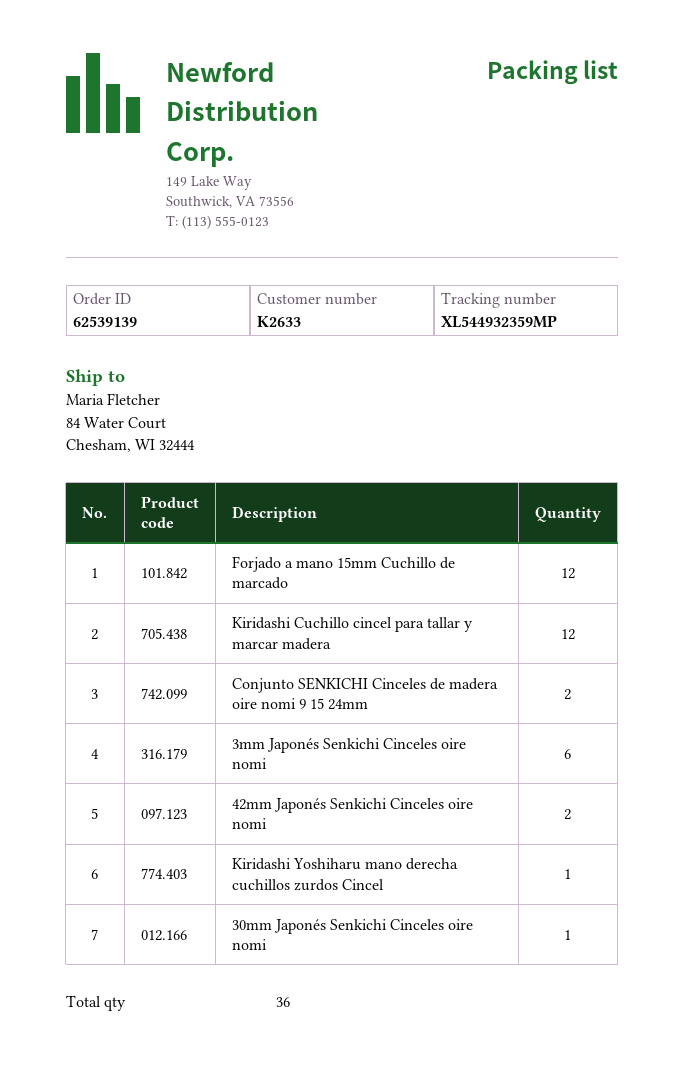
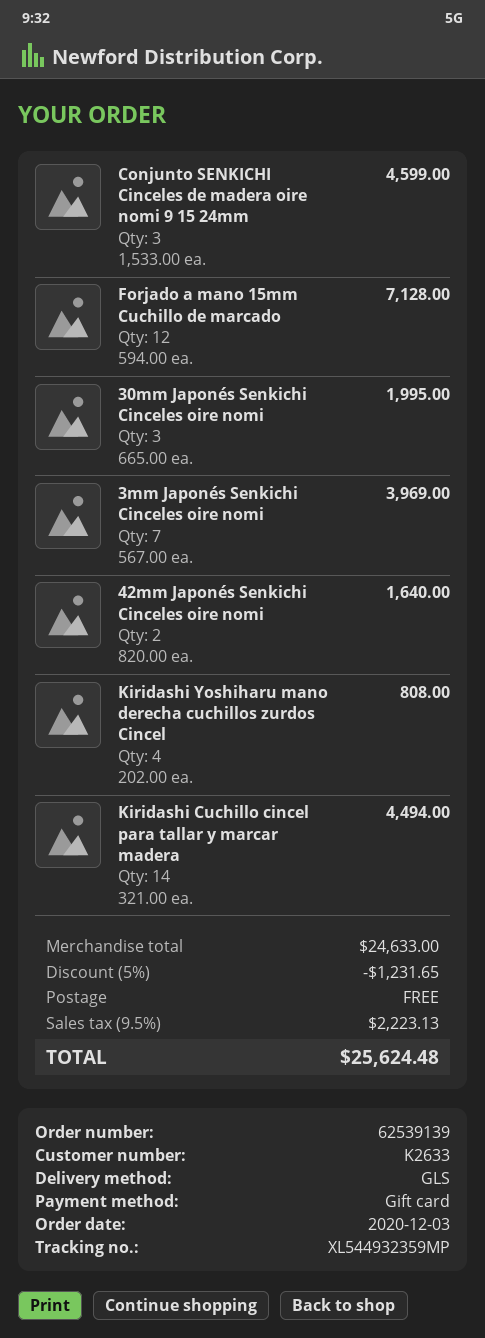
Kiridashi Cuchillo cincel para tallar y marcar madera: 12 -> 14
Conjunto SENKICHI Cinceles de madera oire nomi 9 15 24mm: 2 -> 3
3mm Japonés Senkichi Cinceles oire nomi: 6 -> 7
Kiridashi Yoshiharu mano derecha cuchillos zurdos Cincel: 1 -> 4
30mm Japonés Senkichi Cinceles oire nomi: 1 -> 3

